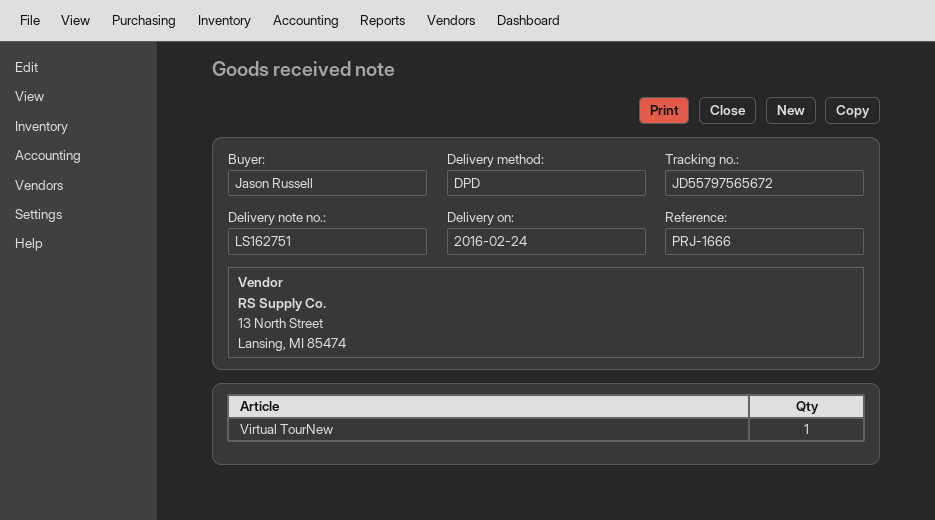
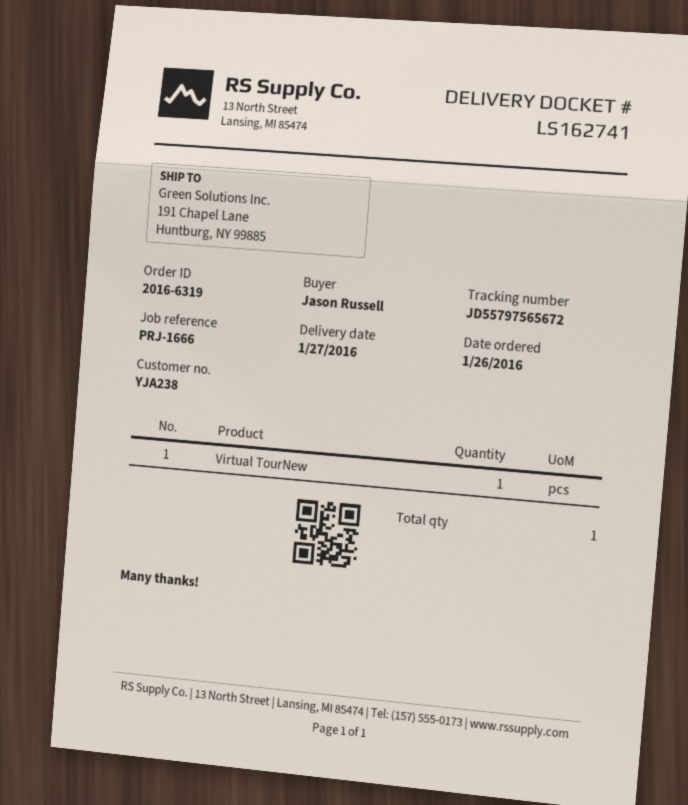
delivery note number: LS162751 -> LS162741
delivery date: 2016-02-24 -> 2016-01-27

